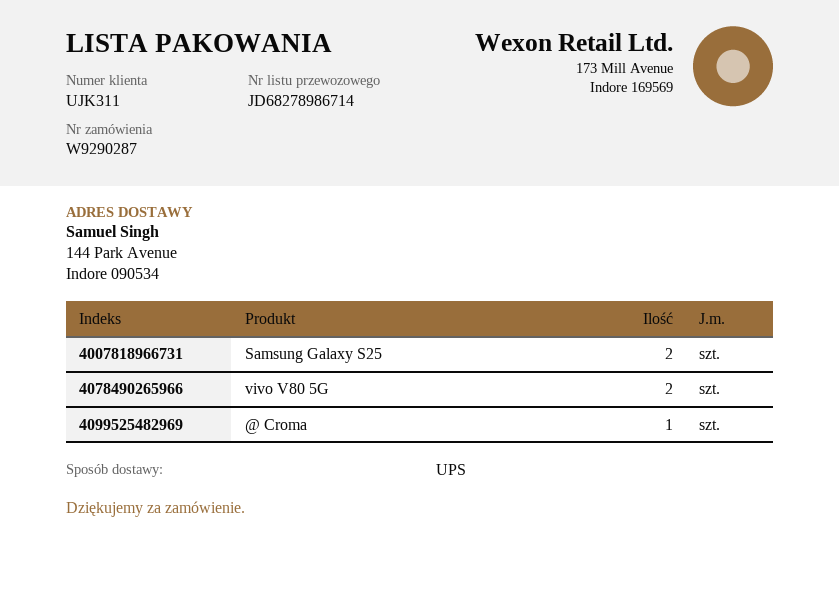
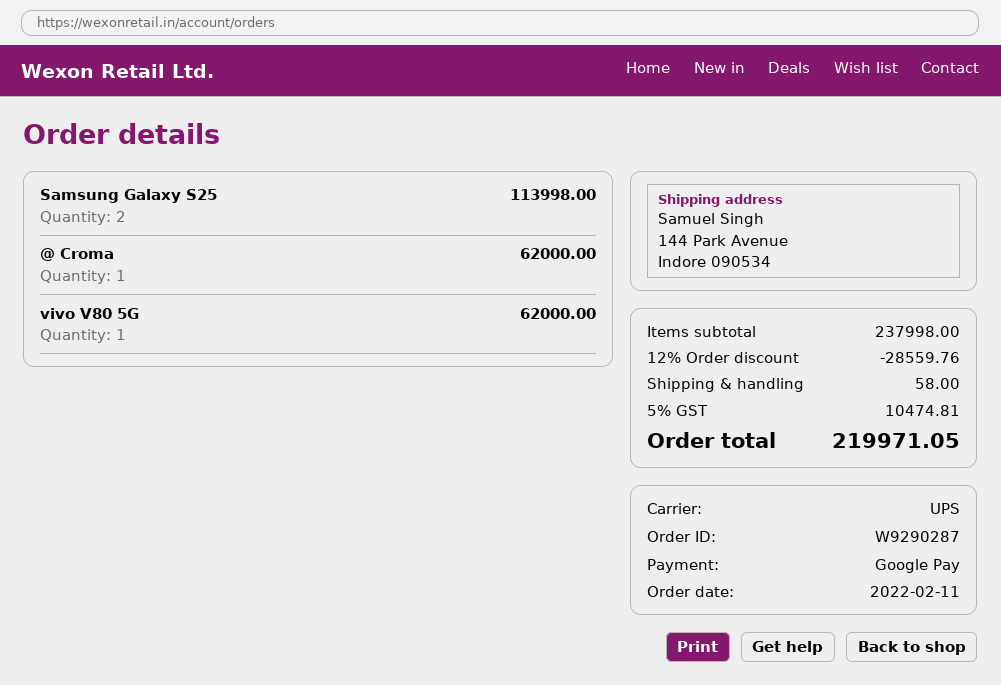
vivo V80 5G: 2 -> 1

